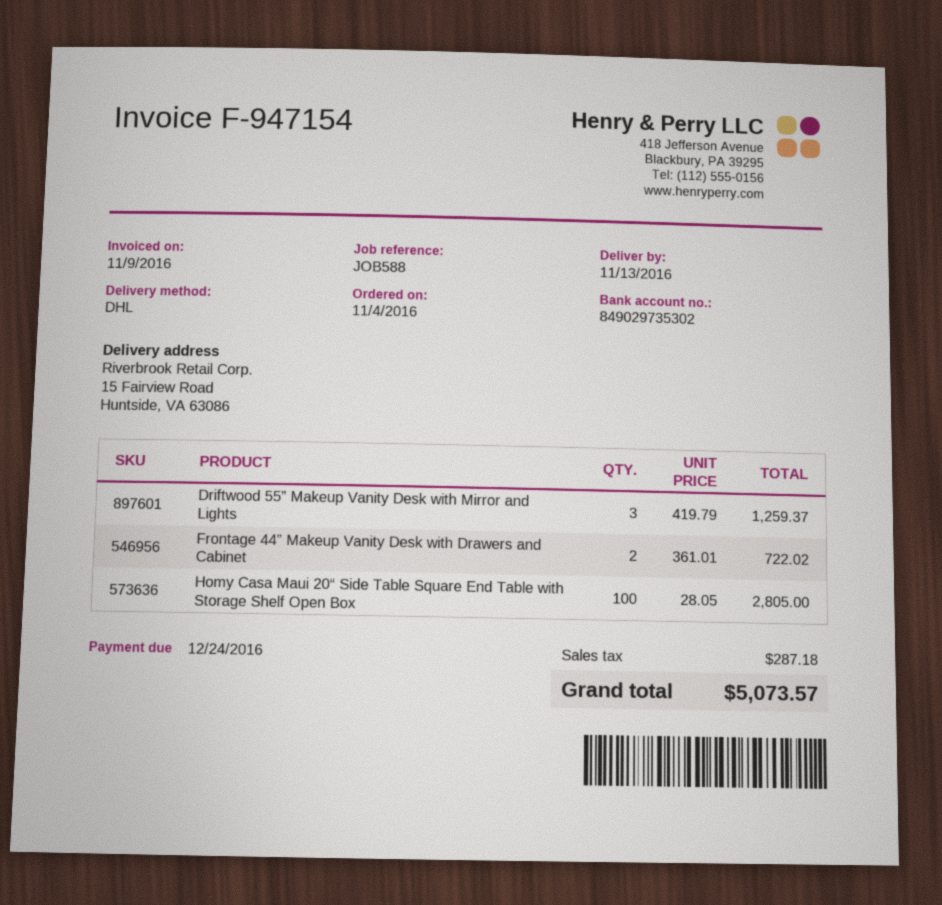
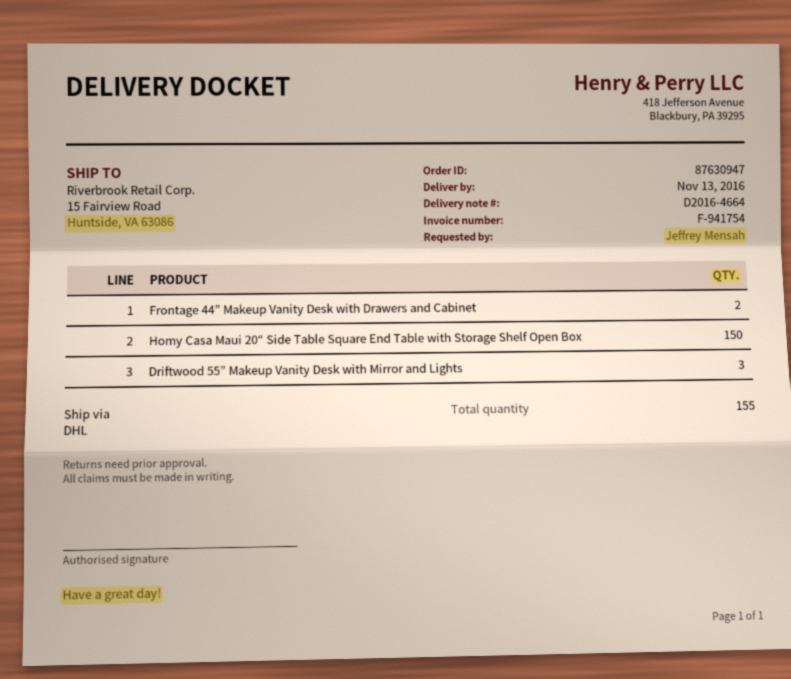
invoice number: F-947154 -> F-941754
Homy Casa Maui 20“ Side Table Square End Table with Storage Shelf Open Box: 100 -> 150

